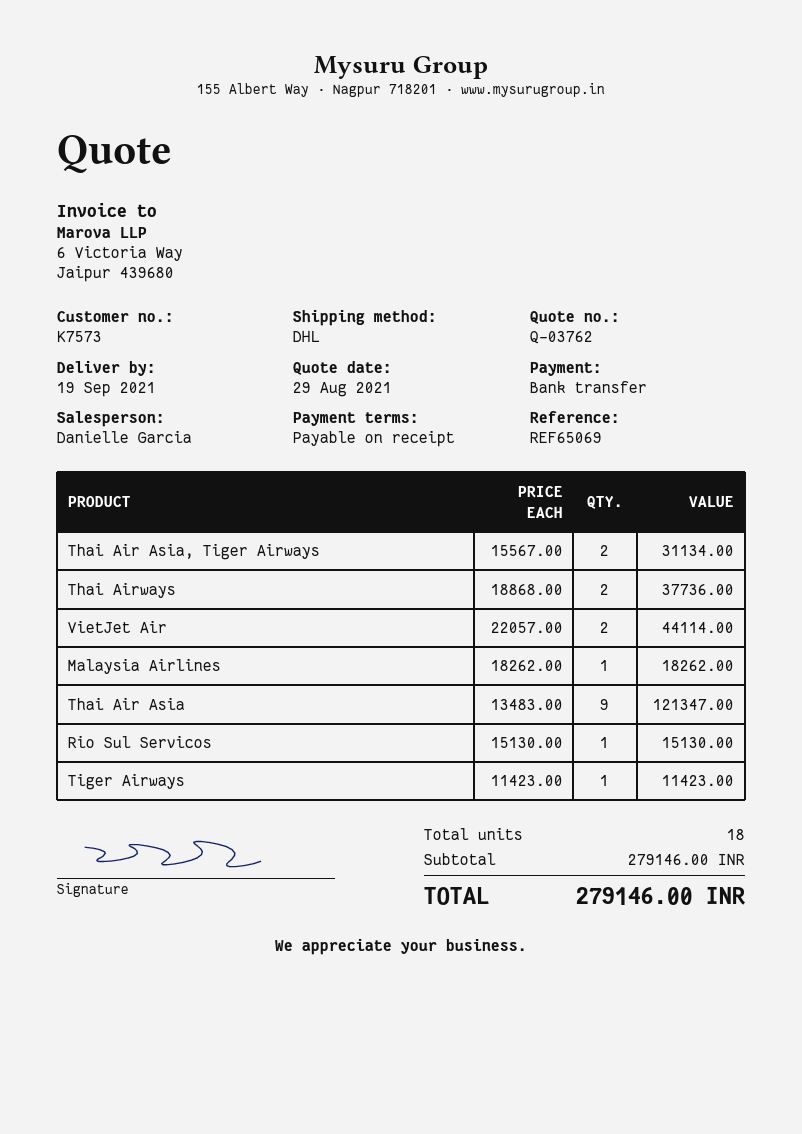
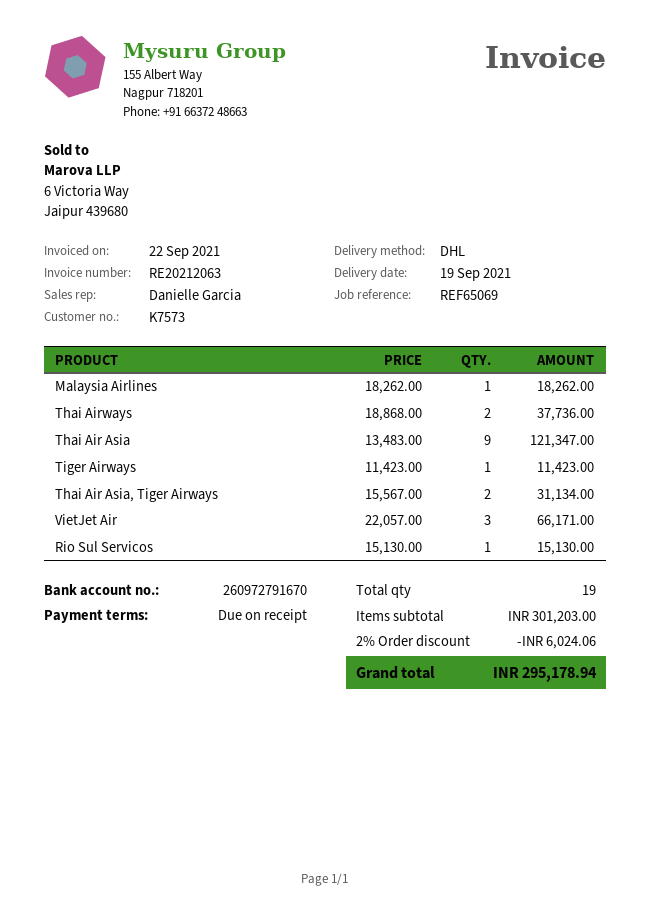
VietJet Air: 2 x 22057.00 = 44114.00 -> 3 x 22057.00 = 66171.00
total quantity: 18 -> 19
subtotal: 279146.00 -> 301203.00
discount: none -> 2% = 6024.06
total: 279146.00 -> 295178.94

